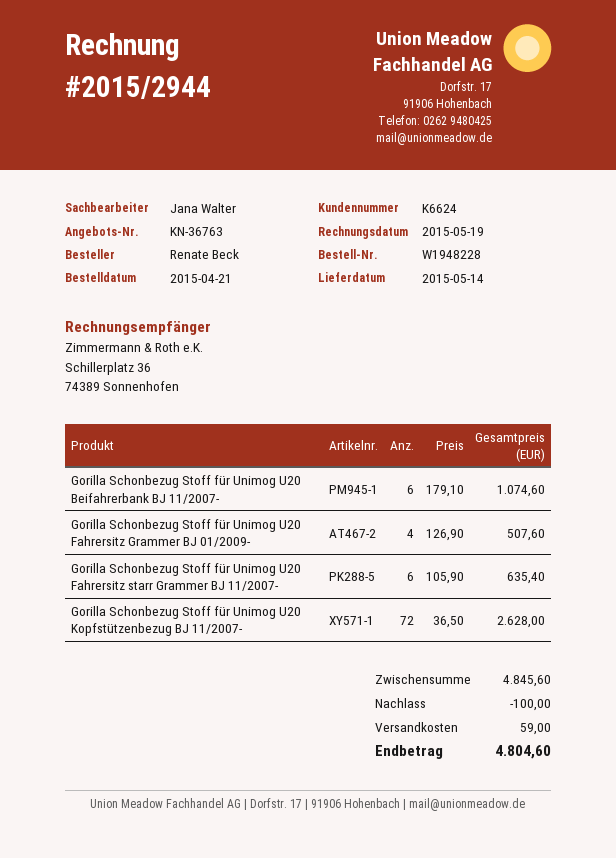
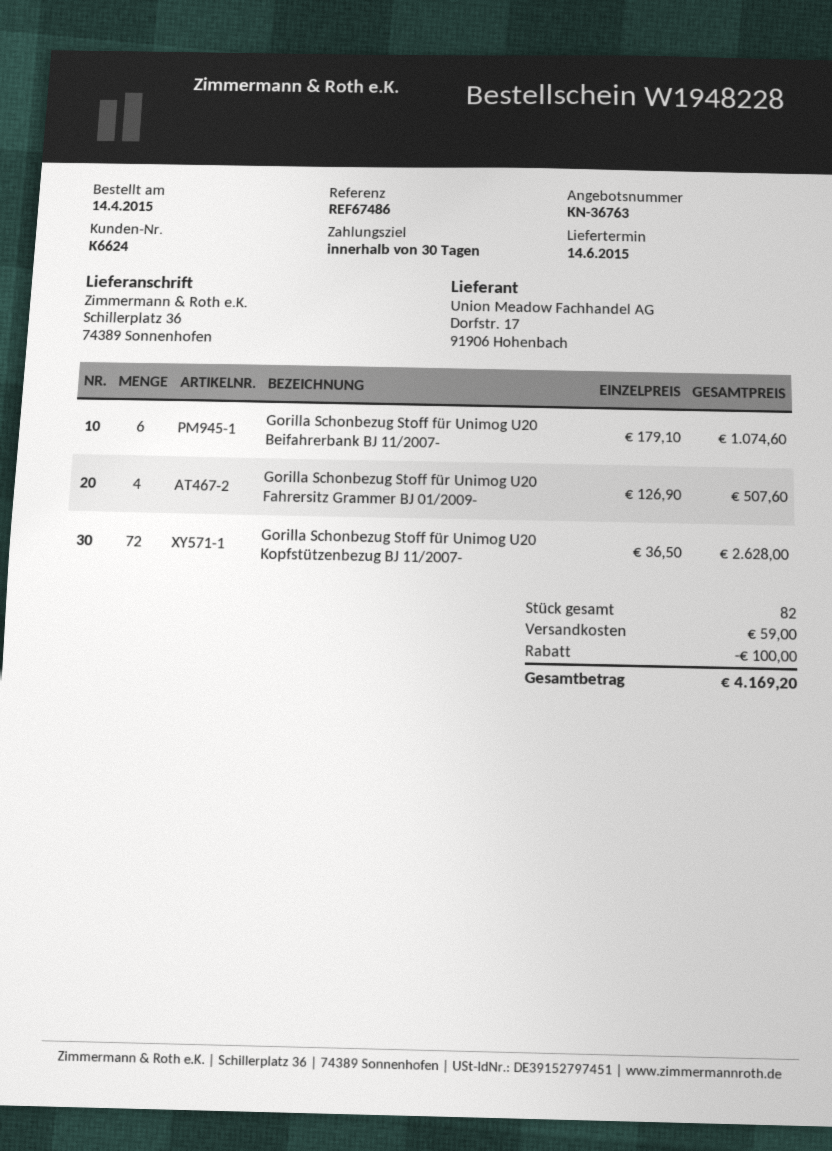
order date: 2015-04-21 -> 2015-04-14
delivery date: 2015-05-14 -> 2015-06-14
Gorilla Schonbezug Stoff für Unimog U20 Fahrersitz starr Grammer BJ 11/2007-: 6 x 105.90 = 635.40 -> none
total: 4804.60 -> 4169.20

